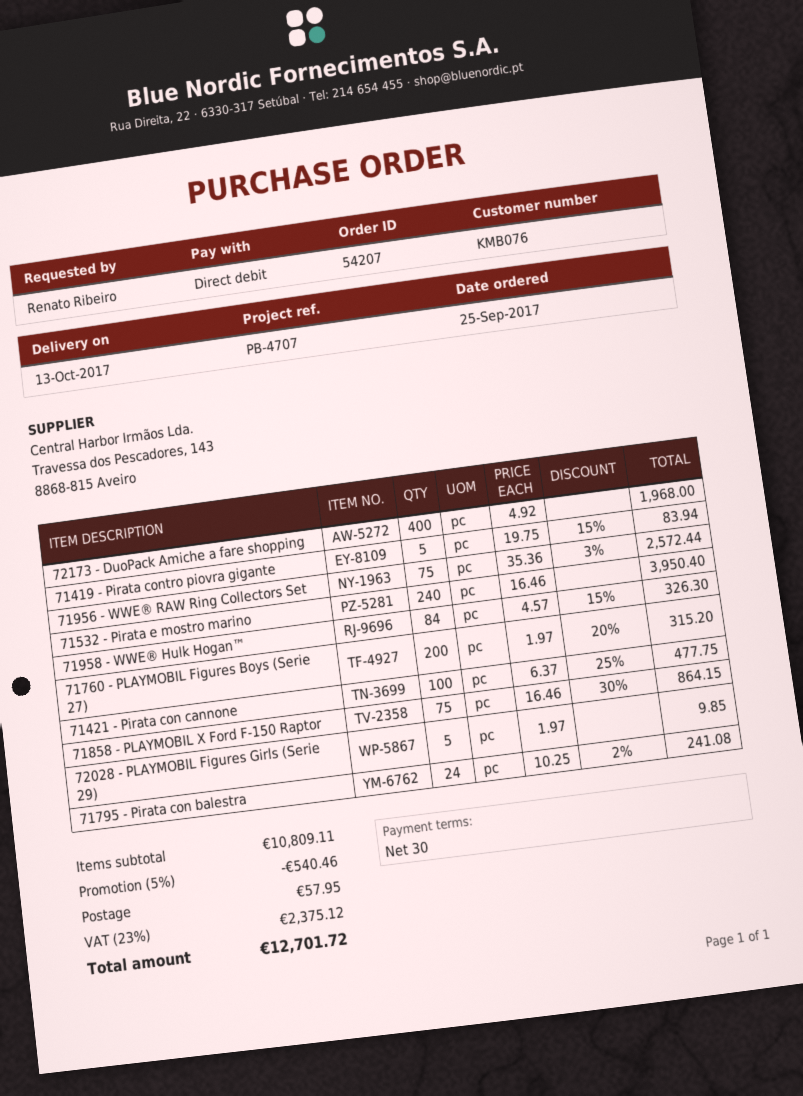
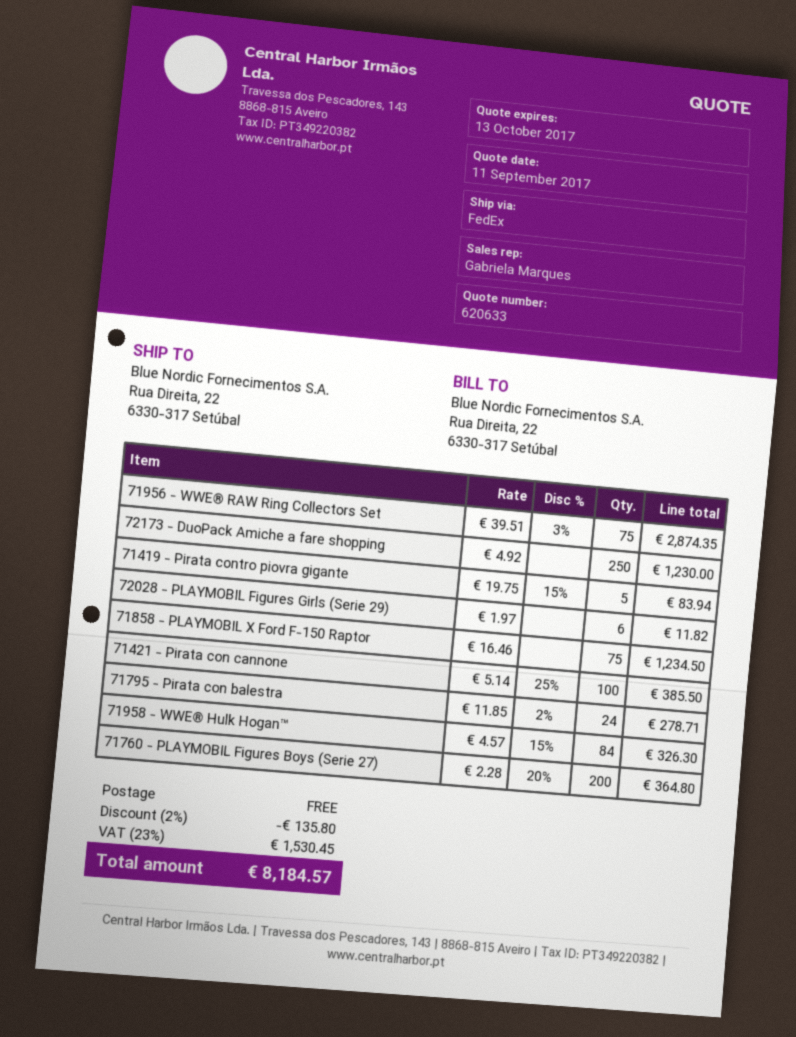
72173 - DuoPack Amiche a fare shopping: 400 x 4.92 = 1968.00 -> 250 x 4.92 = 1230.00
71956 - WWE® RAW Ring Collectors Set: 75 x 35.36 - 3% = 2572.44 -> 75 x 39.51 - 3% = 2874.35
71532 - Pirata e mostro marino: 240 x 16.46 = 3950.40 -> none
71760 - PLAYMOBIL Figures Boys (Serie 27): 200 x 1.97 - 20% = 315.20 -> 200 x 2.28 - 20% = 364.80
71421 - Pirata con cannone: 100 x 6.37 - 25% = 477.75 -> 100 x 5.14 - 25% = 385.50
71858 - PLAYMOBIL X Ford F-150 Raptor: 75 x 16.46 - 30% = 864.15 -> 75 x 16.46 = 1234.50
72028 - PLAYMOBIL Figures Girls (Serie 29): 5 x 1.97 = 9.85 -> 6 x 1.97 = 11.82
71795 - Pirata con balestra: 24 x 10.25 - 2% = 241.08 -> 24 x 11.85 - 2% = 278.71
discount: 5% = 540.46 -> 2% = 135.80
shipping: 57.95 -> 0.00
tax: 23% = 2375.12 -> 23% = 1530.45
total: 12701.72 -> 8184.57

